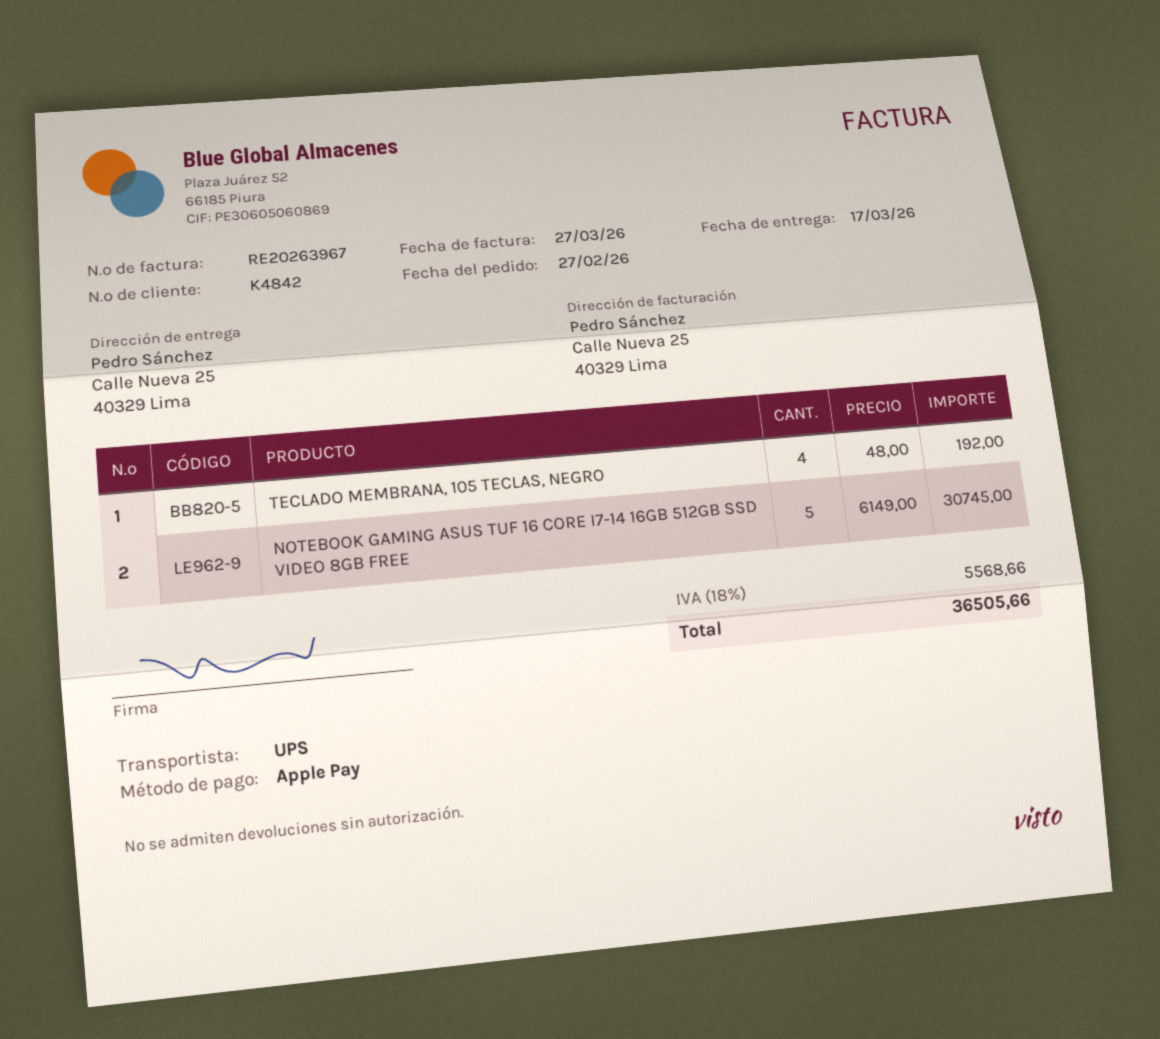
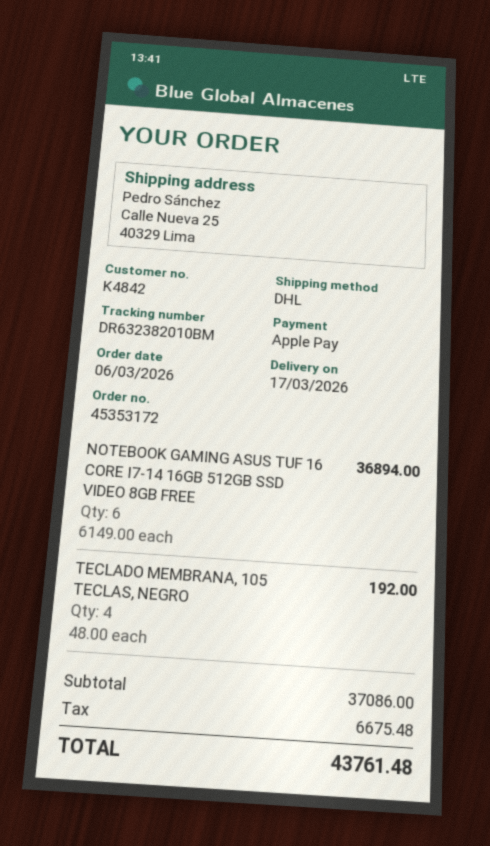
order date: 2026-02-27 -> 2026-03-06
shipping method: UPS -> DHL
NOTEBOOK GAMING ASUS TUF 16 CORE I7-14 16GB 512GB SSD VIDEO 8GB FREE: 5 x 6149.00 = 30745.00 -> 6 x 6149.00 = 36894.00
tax: 5568.66 -> 6675.48
total: 36505.66 -> 43761.48

